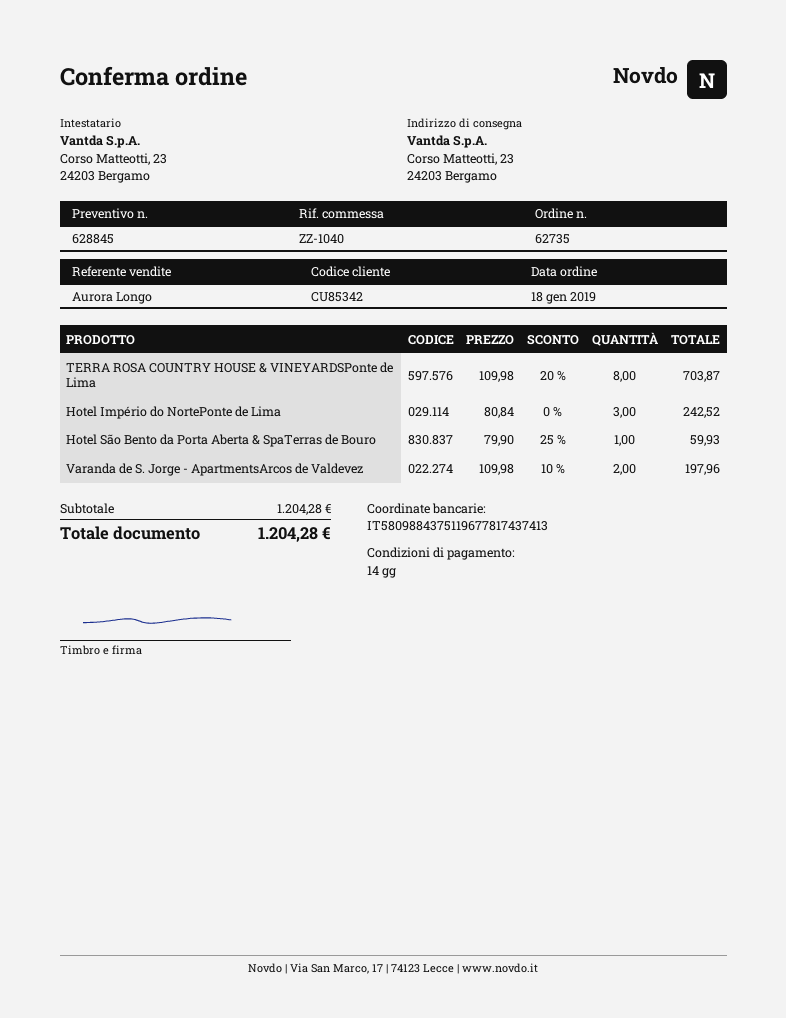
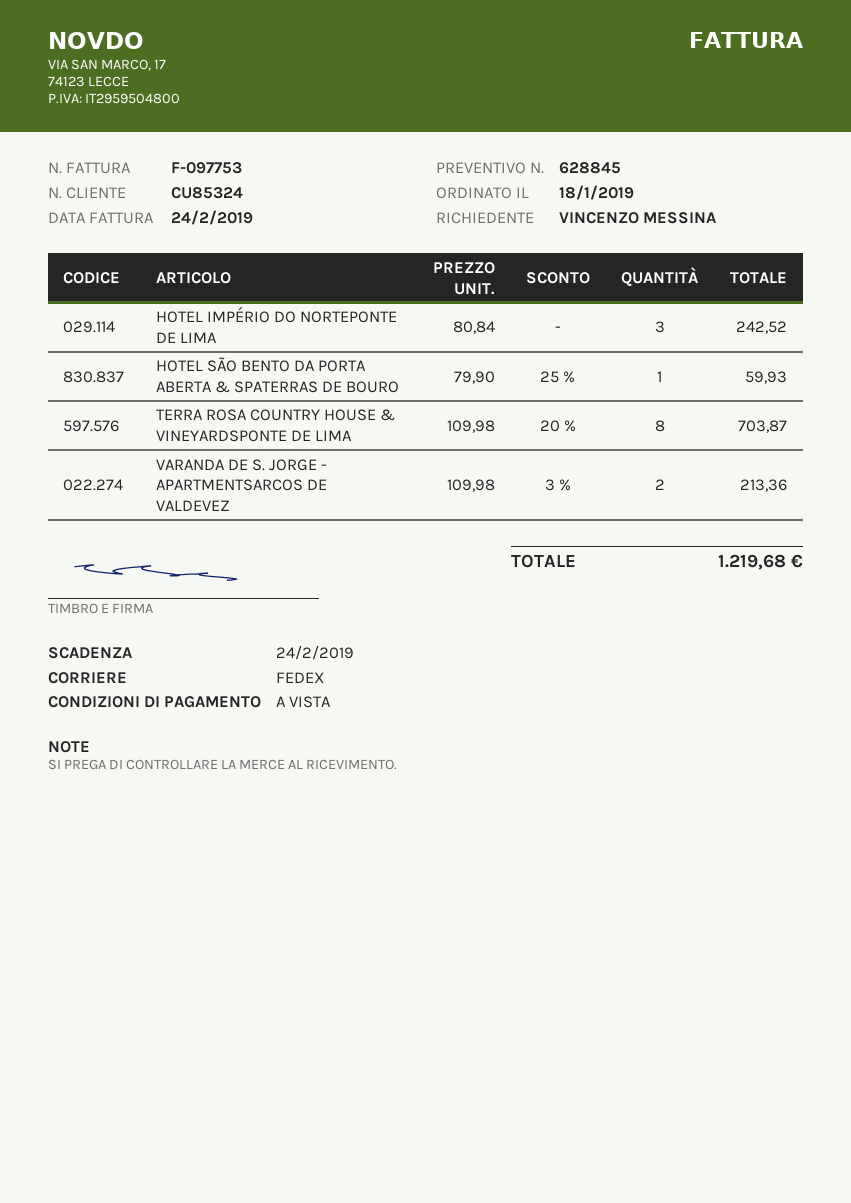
payment terms: 14 days -> on receipt
customer number: CU85342 -> CU85324
Varanda de S. Jorge - ApartmentsArcos de Valdevez: 2 x 109.98 - 10% = 197.96 -> 2 x 109.98 - 3% = 213.36
total: 1204.28 -> 1219.68

